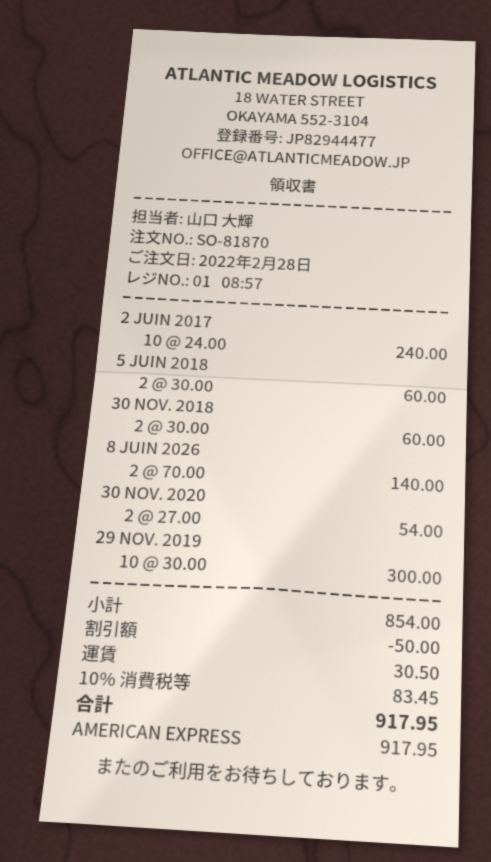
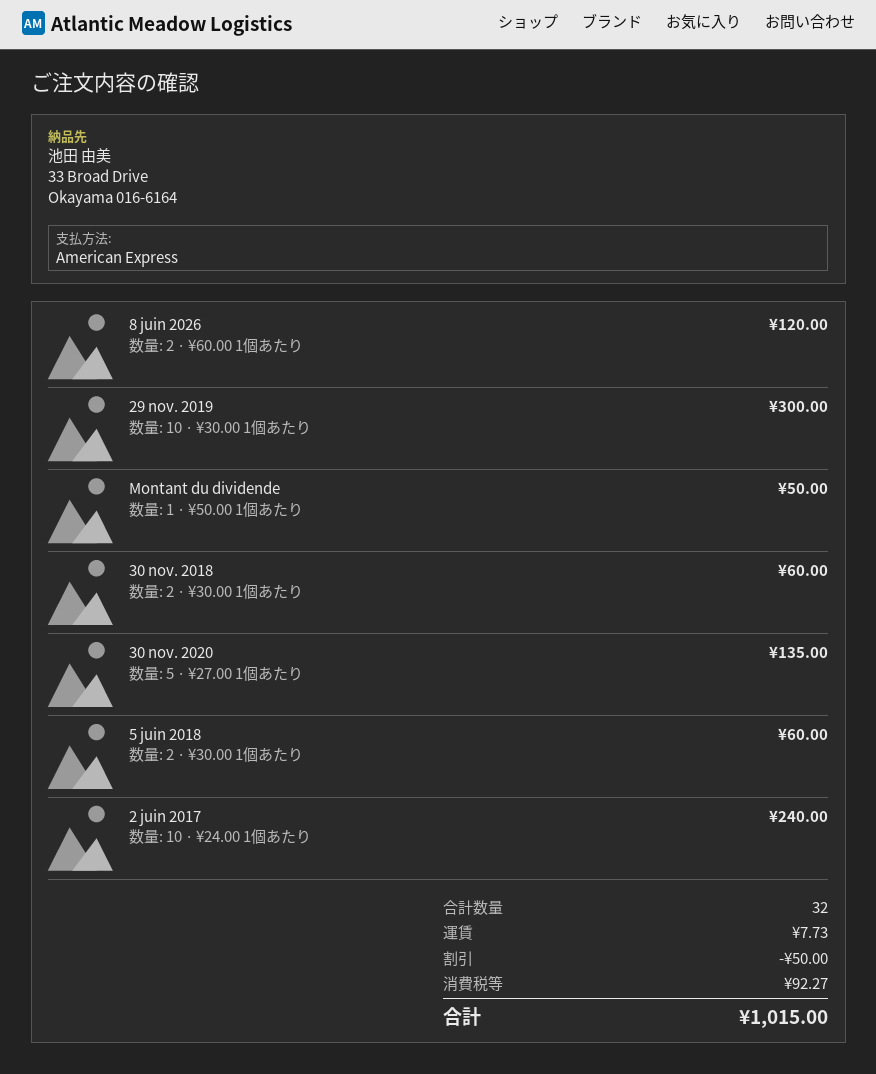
8 JUIN 2026: 2 x 70.00 = 140.00 -> 2 x 60.00 = 120.00
30 NOV. 2020: 2 x 27.00 = 54.00 -> 5 x 27.00 = 135.00
Montant du dividende: none -> 1 x 50.00 = 50.00
shipping: 30.50 -> 7.73
tax: 83.45 -> 92.27
total: 917.95 -> 1015.00

